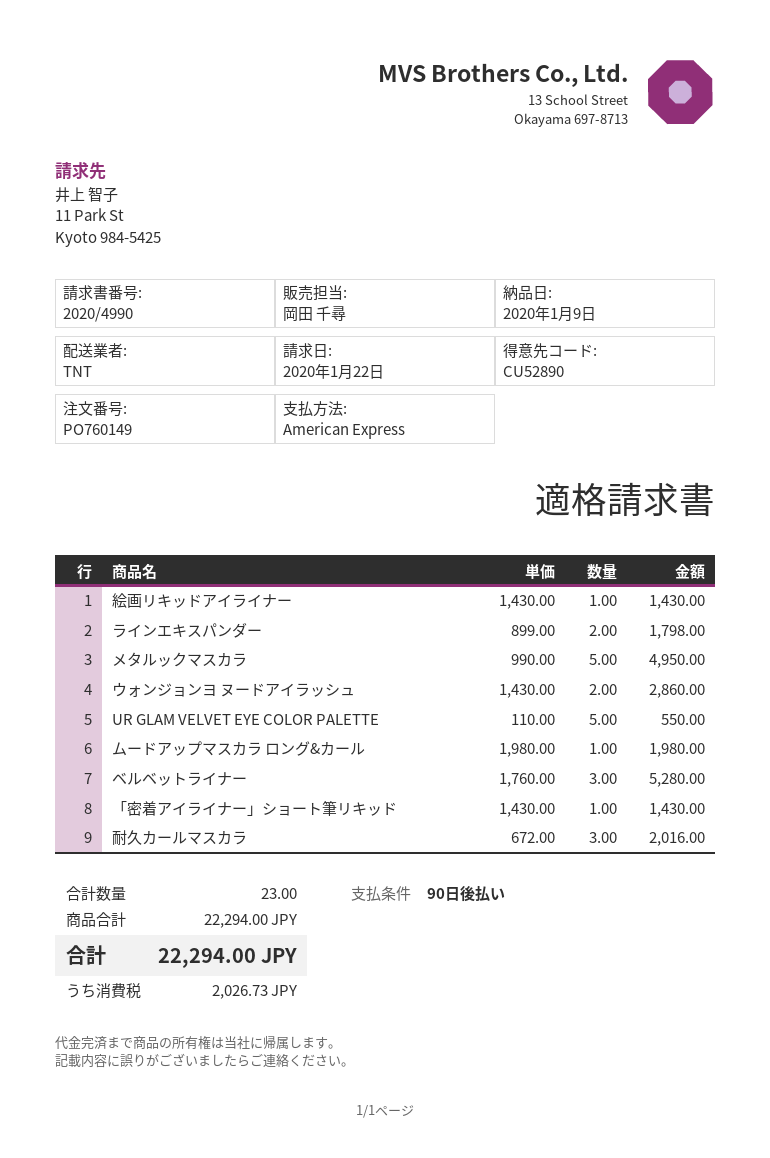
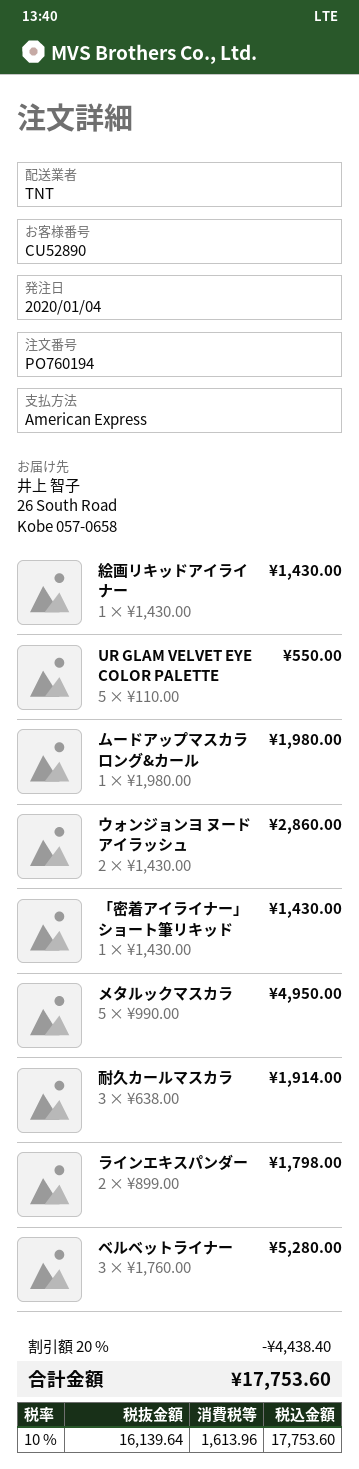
order number: PO760149 -> PO760194
耐久カールマスカラ: 3 x 672.00 = 2016.00 -> 3 x 638.00 = 1914.00
discount: none -> 20% = 4438.40
tax: 2026.73 -> 1613.96
total: 22294.00 -> 17753.60

